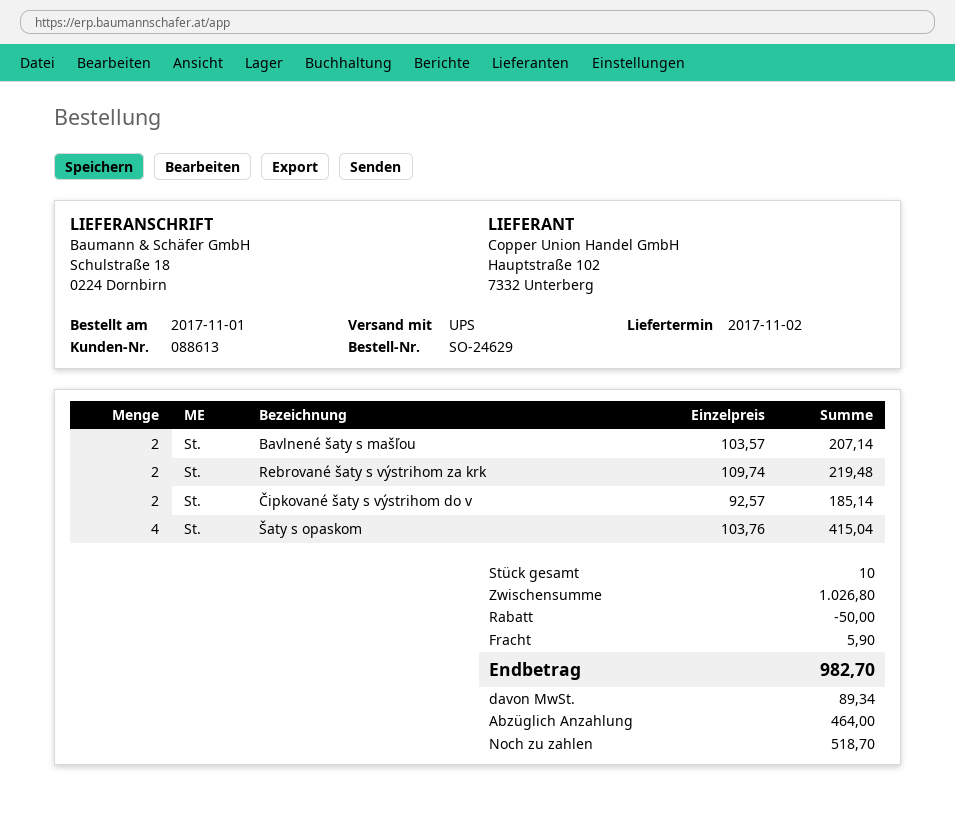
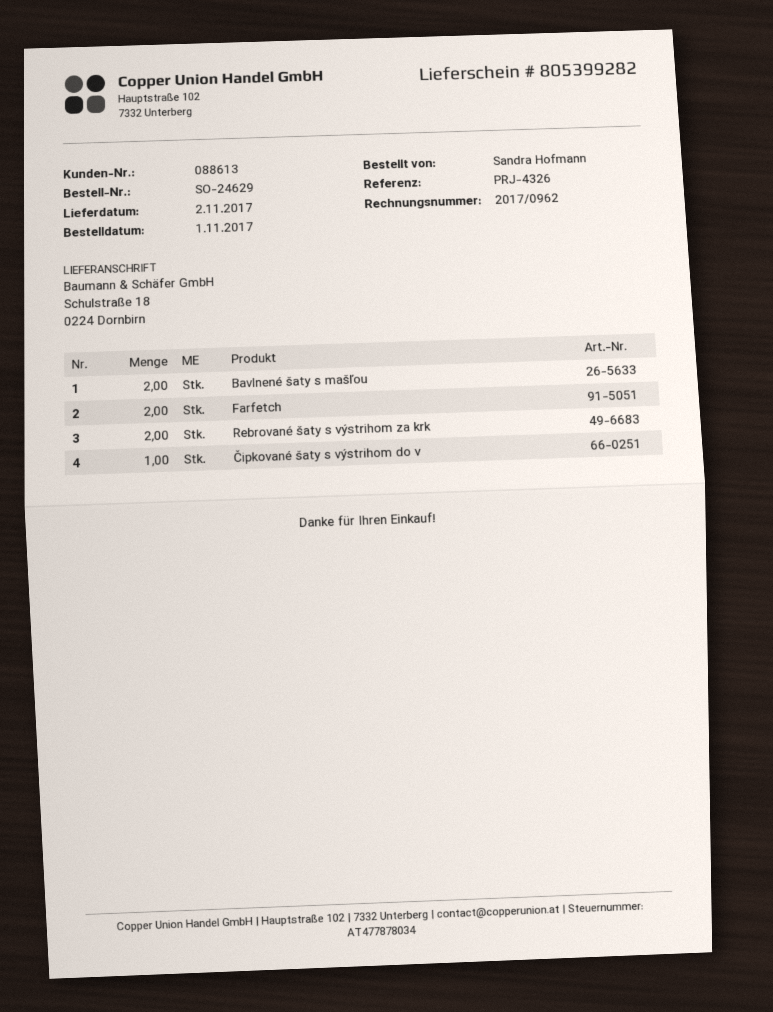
Čipkované šaty s výstrihom do v: 2 -> 1
Šaty s opaskom: 4 -> none
Farfetch: none -> 2

